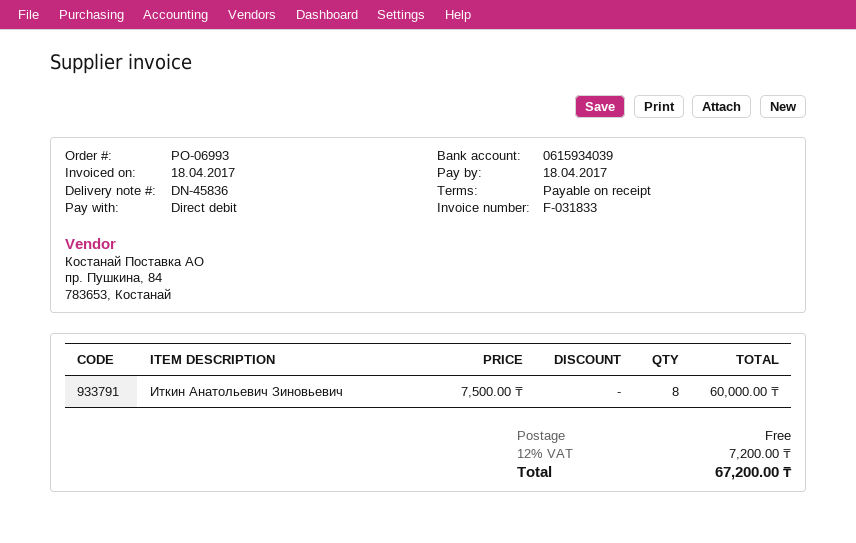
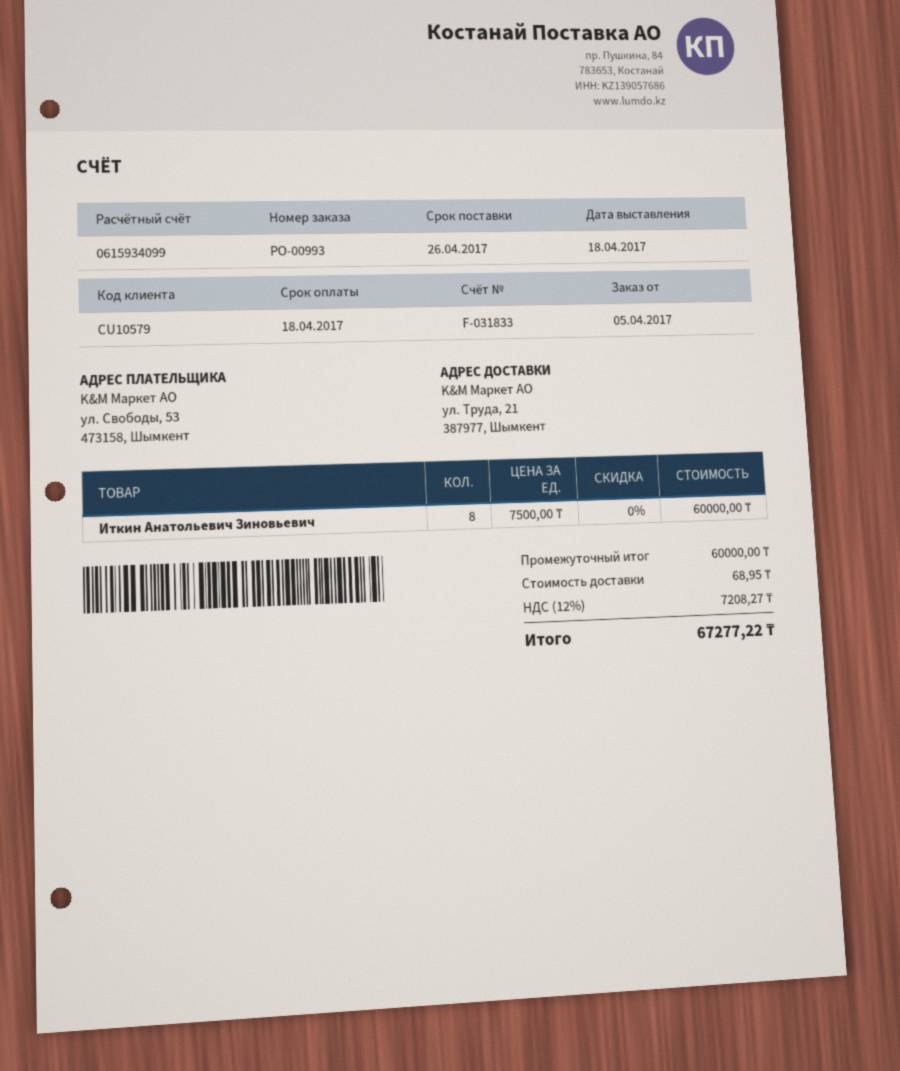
order number: PO-06993 -> PO-00993
bank account: 0615934039 -> 0615934099
shipping: 0.00 -> 68.95
tax: 12% = 7200.00 -> 12% = 7208.27
total: 67200.00 -> 67277.22

